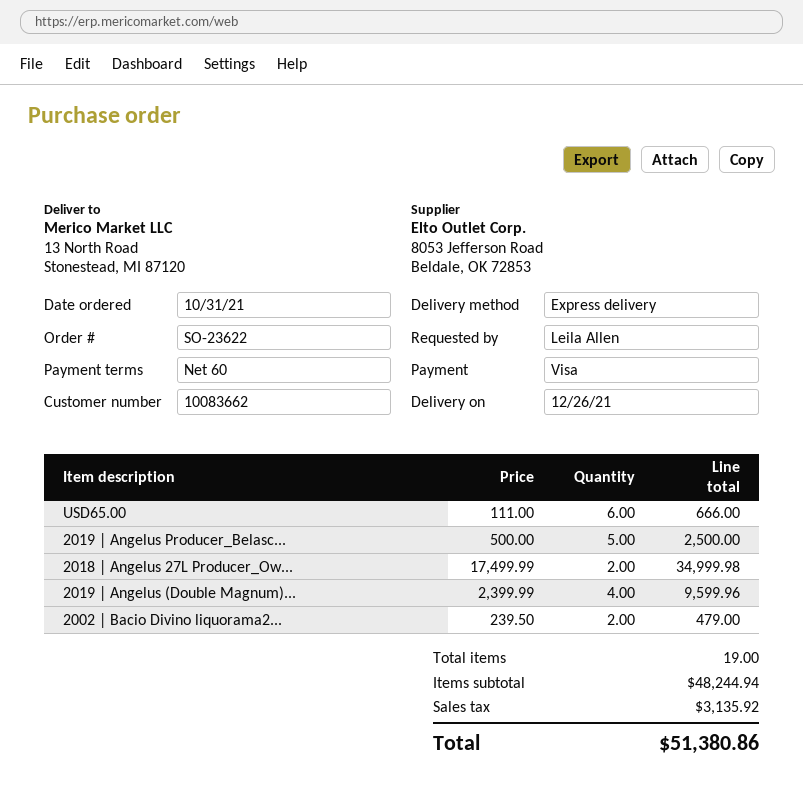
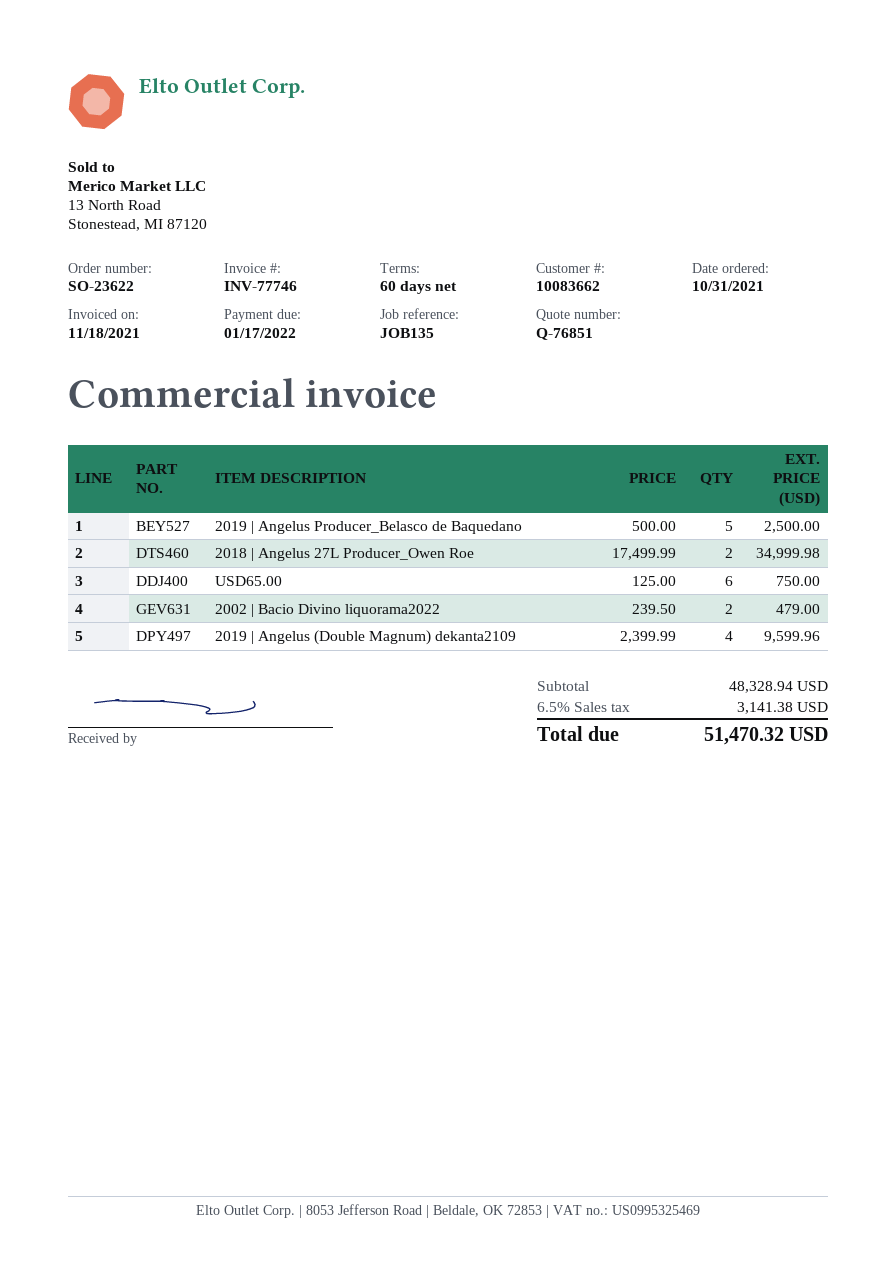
USD65.00: 6 x 111.00 = 666.00 -> 6 x 125.00 = 750.00
subtotal: 48244.94 -> 48328.94
tax: 3135.92 -> 3141.38
total: 51380.86 -> 51470.32

